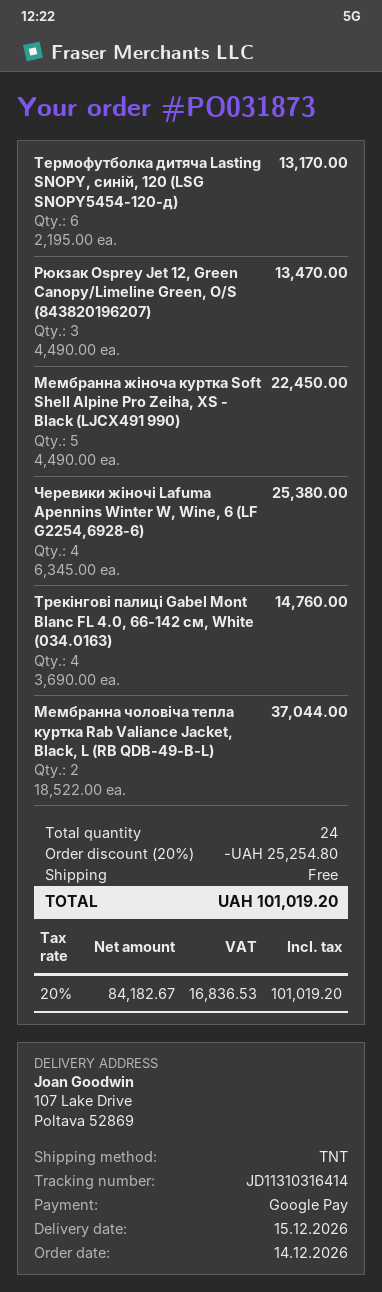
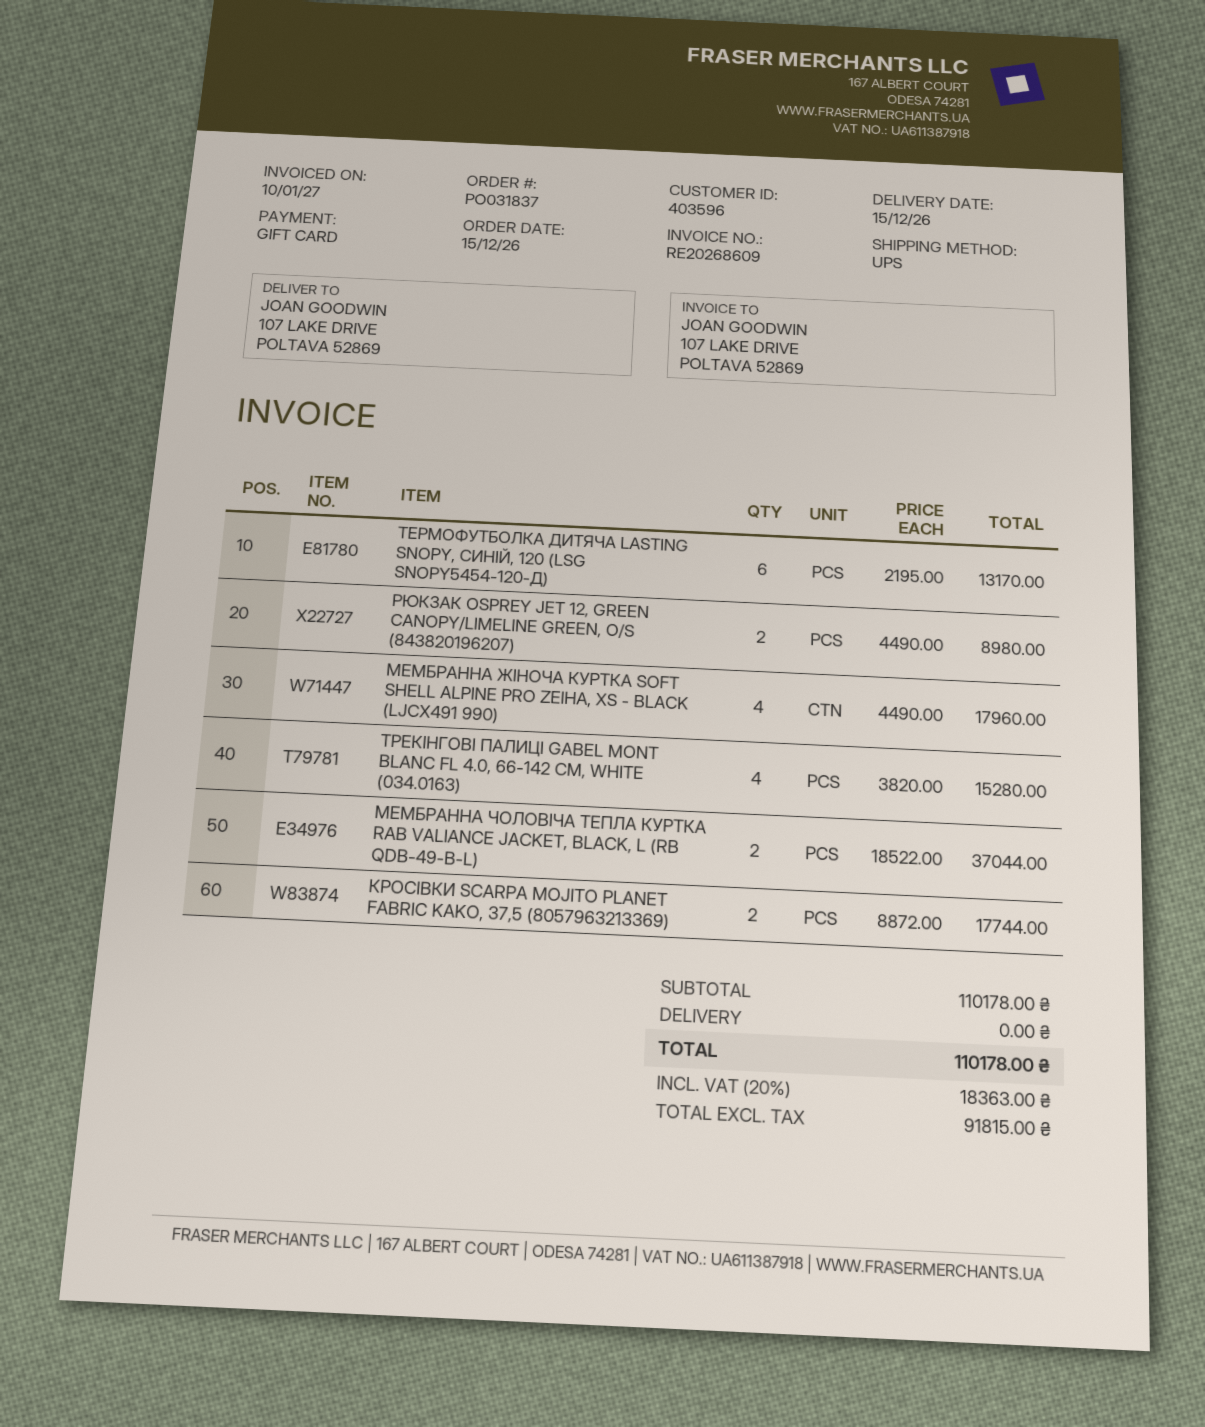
order number: PO031873 -> PO031837
order date: 2026-12-14 -> 2026-12-15
payment method: Google Pay -> gift card
shipping method: TNT -> UPS
Рюкзак Osprey Jet 12, Green Canopy/Limeline Green, O/S (843820196207): 3 x 4490.00 = 13470.00 -> 2 x 4490.00 = 8980.00
Мембранна жіноча куртка Soft Shell Alpine Pro Zeiha, XS - Black (LJCX491 990): 5 x 4490.00 = 22450.00 -> 4 x 4490.00 = 17960.00
Черевики жіночі Lafuma Apennins Winter W, Wine, 6 (LF G2254,6928-6): 4 x 6345.00 = 25380.00 -> none
Трекінгові палиці Gabel Mont Blanc FL 4.0, 66-142 см, White (034.0163): 4 x 3690.00 = 14760.00 -> 4 x 3820.00 = 15280.00
КРОСІВКИ SCARPA MOJITO PLANET FABRIC KAKO, 37,5 (8057963213369): none -> 2 x 8872.00 = 17744.00
discount: 20% = 25254.80 -> none
net: 84182.67 -> 91815.00
tax: 20% = 16836.53 -> 20% = 18363.00
total: 101019.20 -> 110178.00

